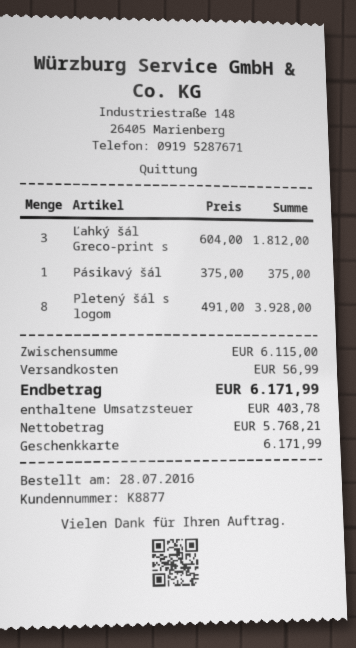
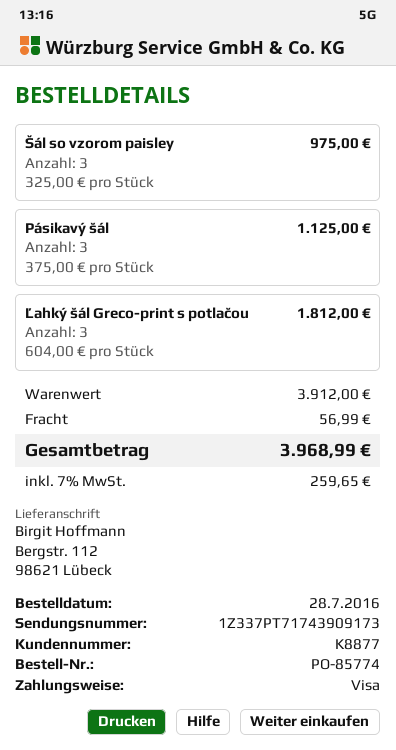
payment method: gift card -> Visa
Pásikavý šál: 1 x 375.00 = 375.00 -> 3 x 375.00 = 1125.00
Pletený šál s logom: 8 x 491.00 = 3928.00 -> none
Šál so vzorom paisley: none -> 3 x 325.00 = 975.00
subtotal: 6115.00 -> 3912.00
tax: 403.78 -> 259.65
total: 6171.99 -> 3968.99

